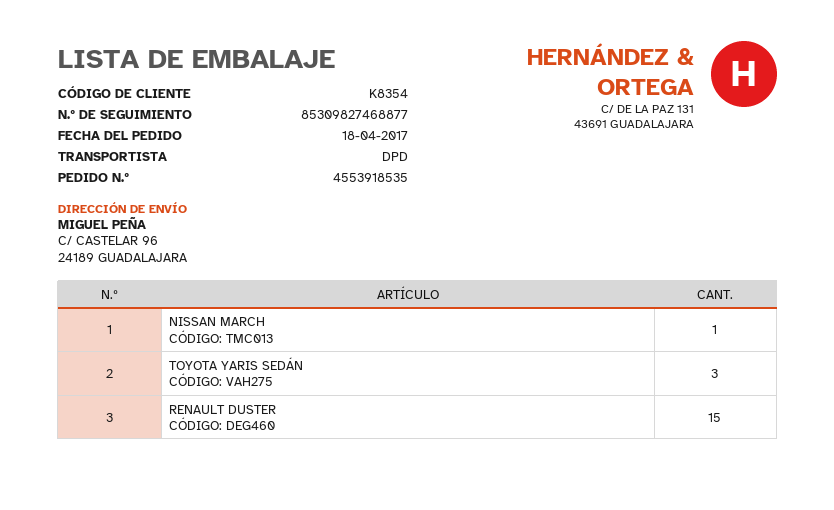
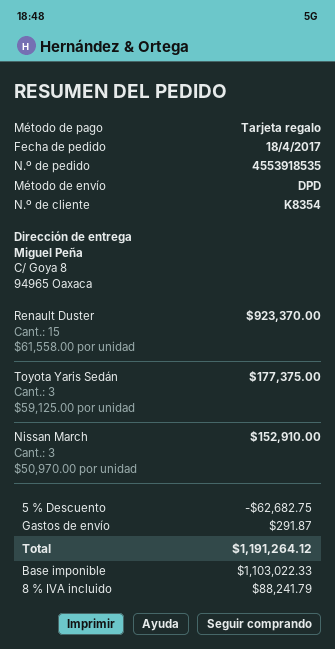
ship to: C/ CASTELAR 96, 24189 GUADALAJARA -> C/ Goya 8, 94965 Oaxaca
NISSAN MARCH: 1 -> 3

